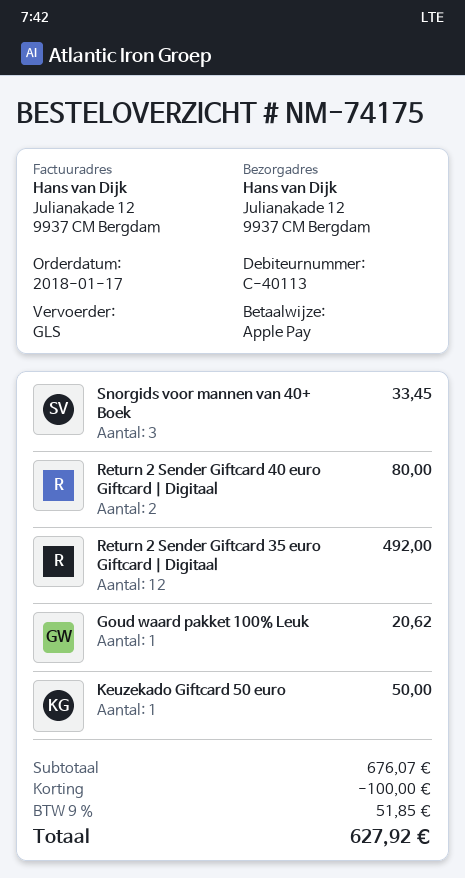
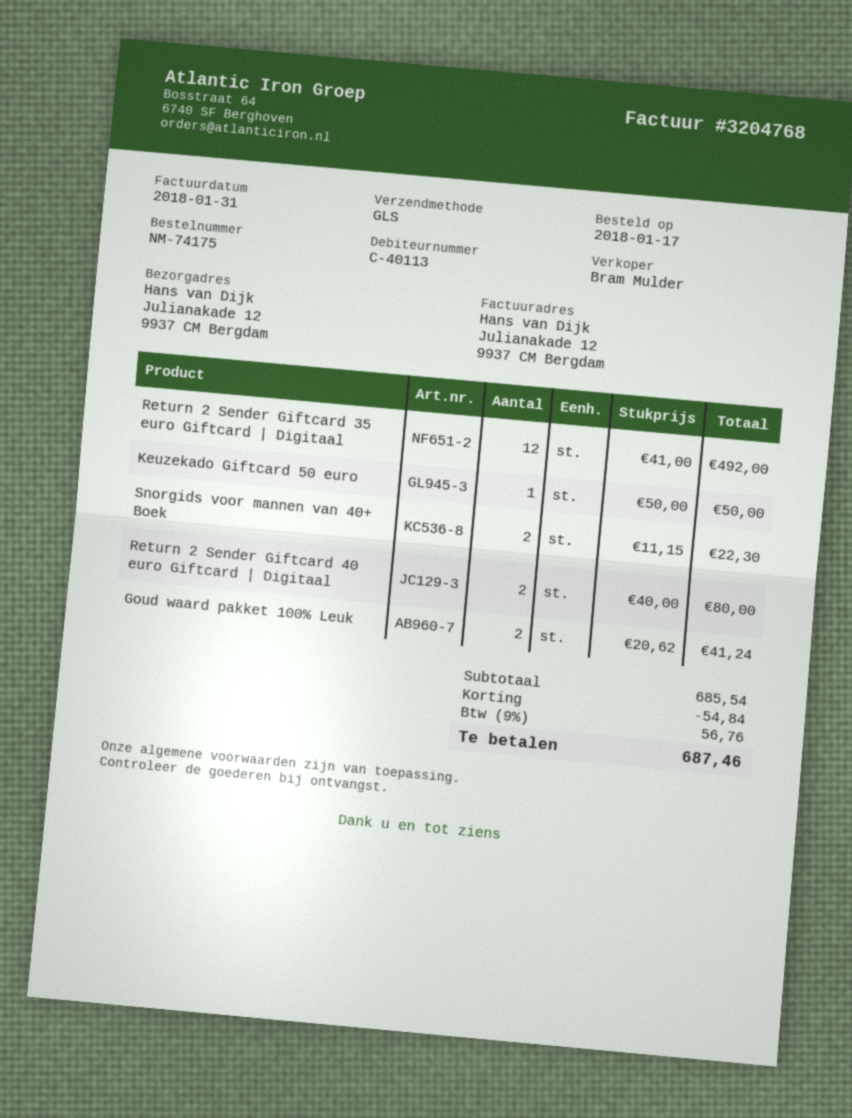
Snorgids voor mannen van 40+ Boek: 3 for 33.45 -> 2 for 22.30
Goud waard pakket 100% Leuk: 1 for 20.62 -> 2 for 41.24
subtotal: 676.07 -> 685.54
discount: 100.00 -> 54.84
tax: 9% = 51.85 -> 9% = 56.76
total: 627.92 -> 687.46

